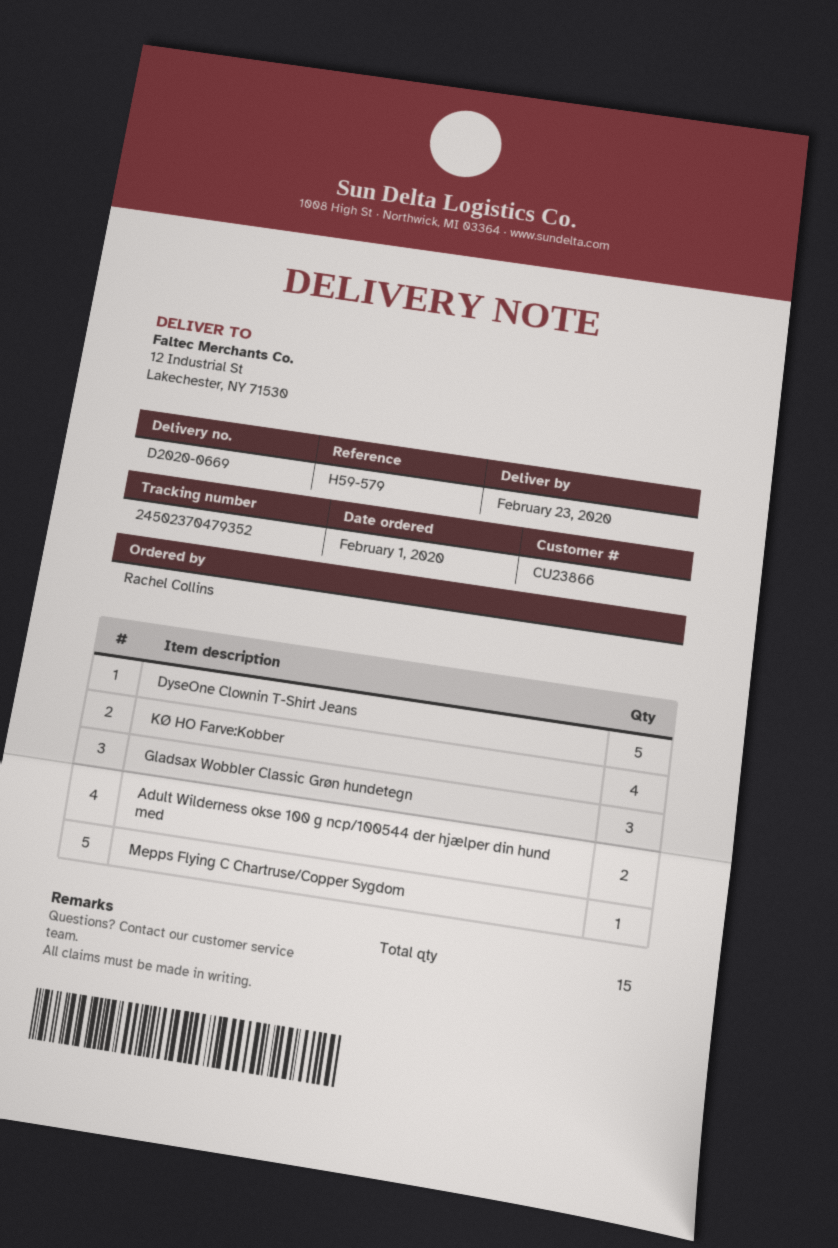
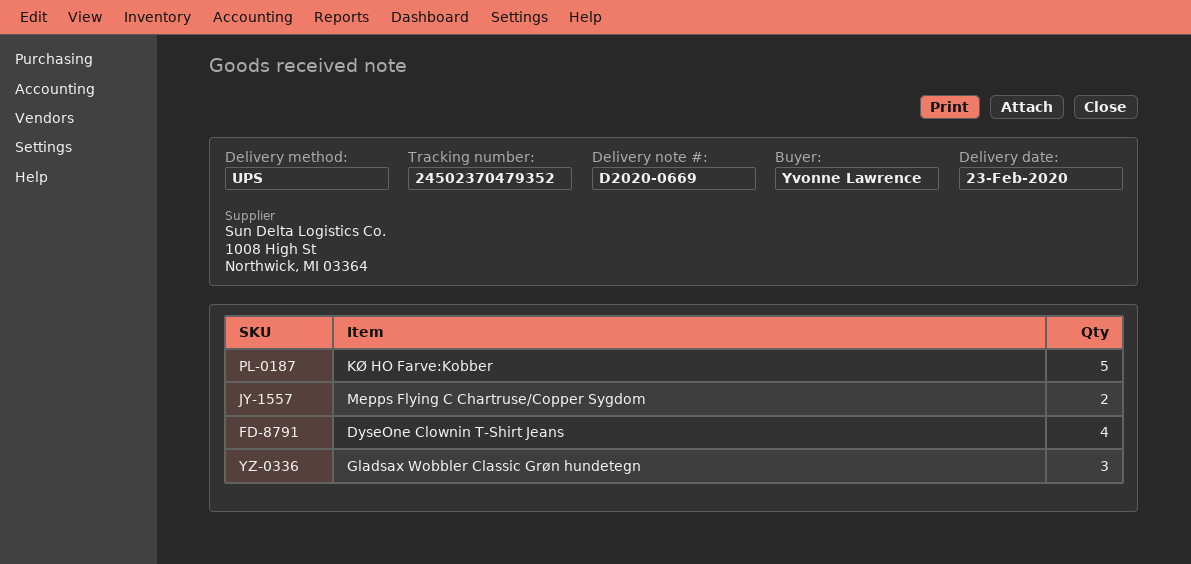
ordered by: Rachel Collins -> Yvonne Lawrence
DyseOne Clownin T-Shirt Jeans: 5 -> 4
KØ HO Farve:Kobber: 4 -> 5
Adult Wilderness okse 100 g ncp/100544 der hjælper din hund med: 2 -> none
Mepps Flying C Chartruse/Copper Sygdom: 1 -> 2

